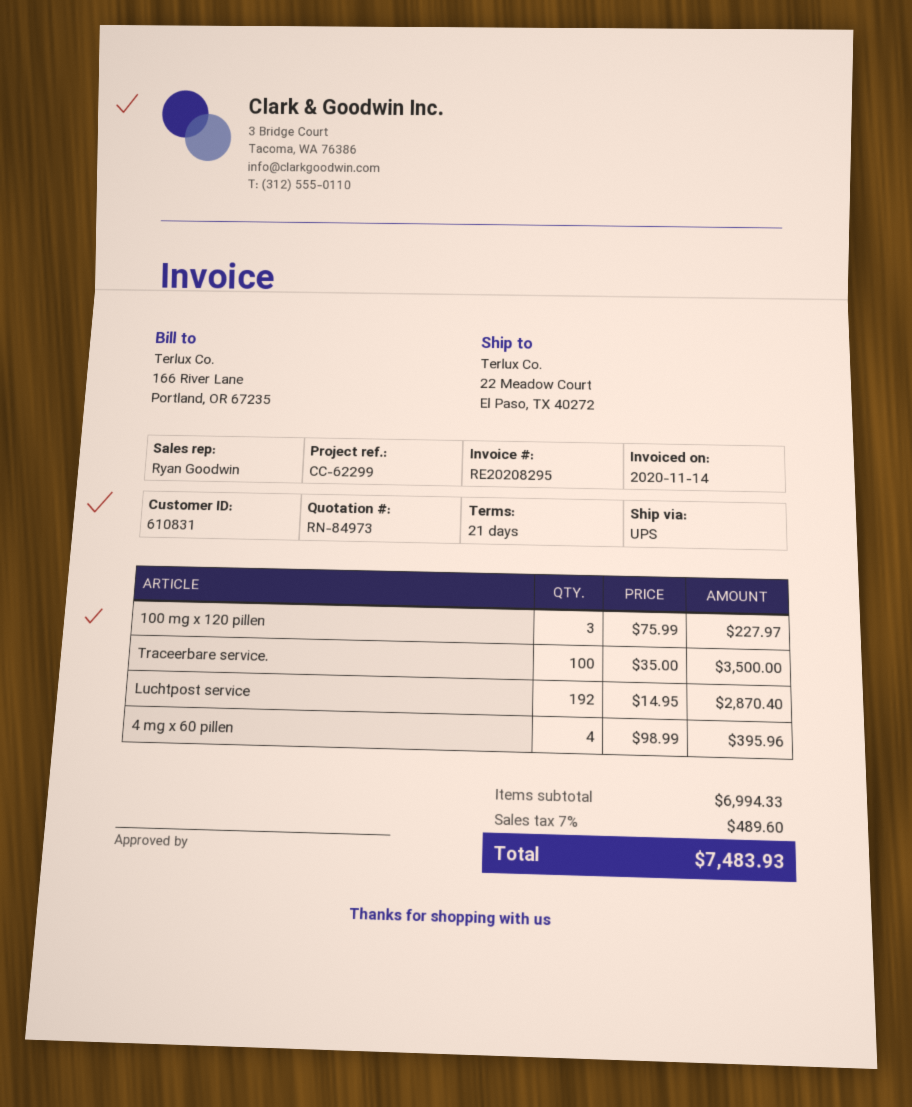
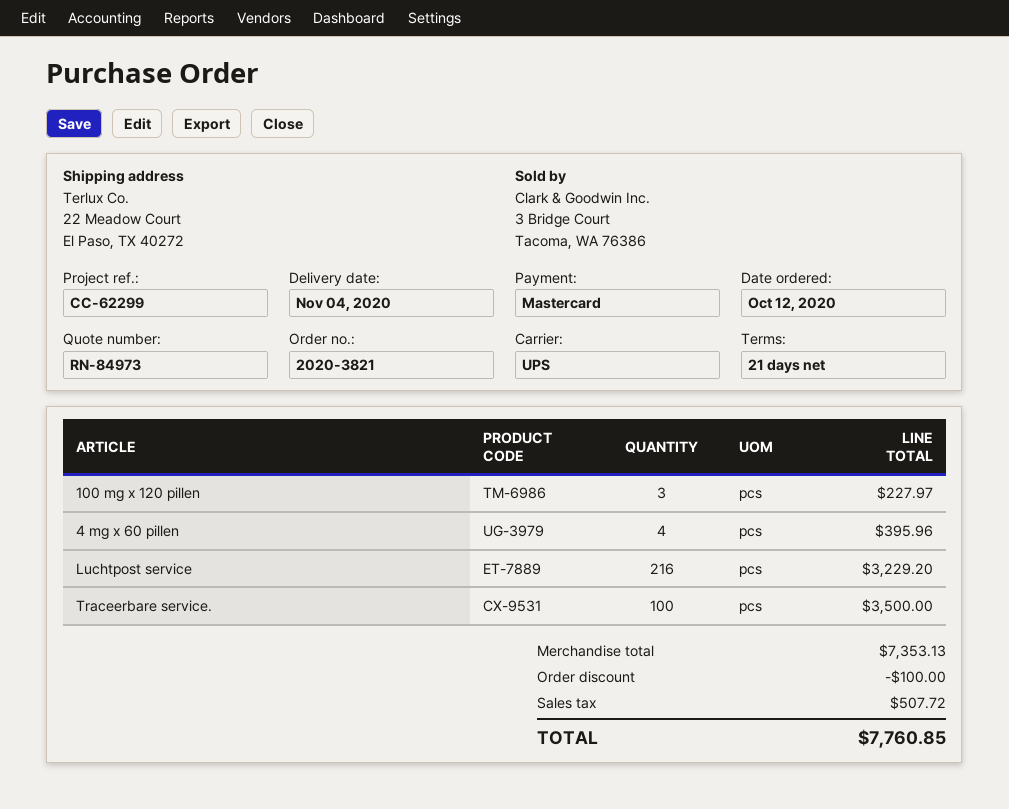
Luchtpost service: 192 for 2870.40 -> 216 for 3229.20
subtotal: 6994.33 -> 7353.13
discount: none -> 100.00
tax: 489.60 -> 507.72
total: 7483.93 -> 7760.85

